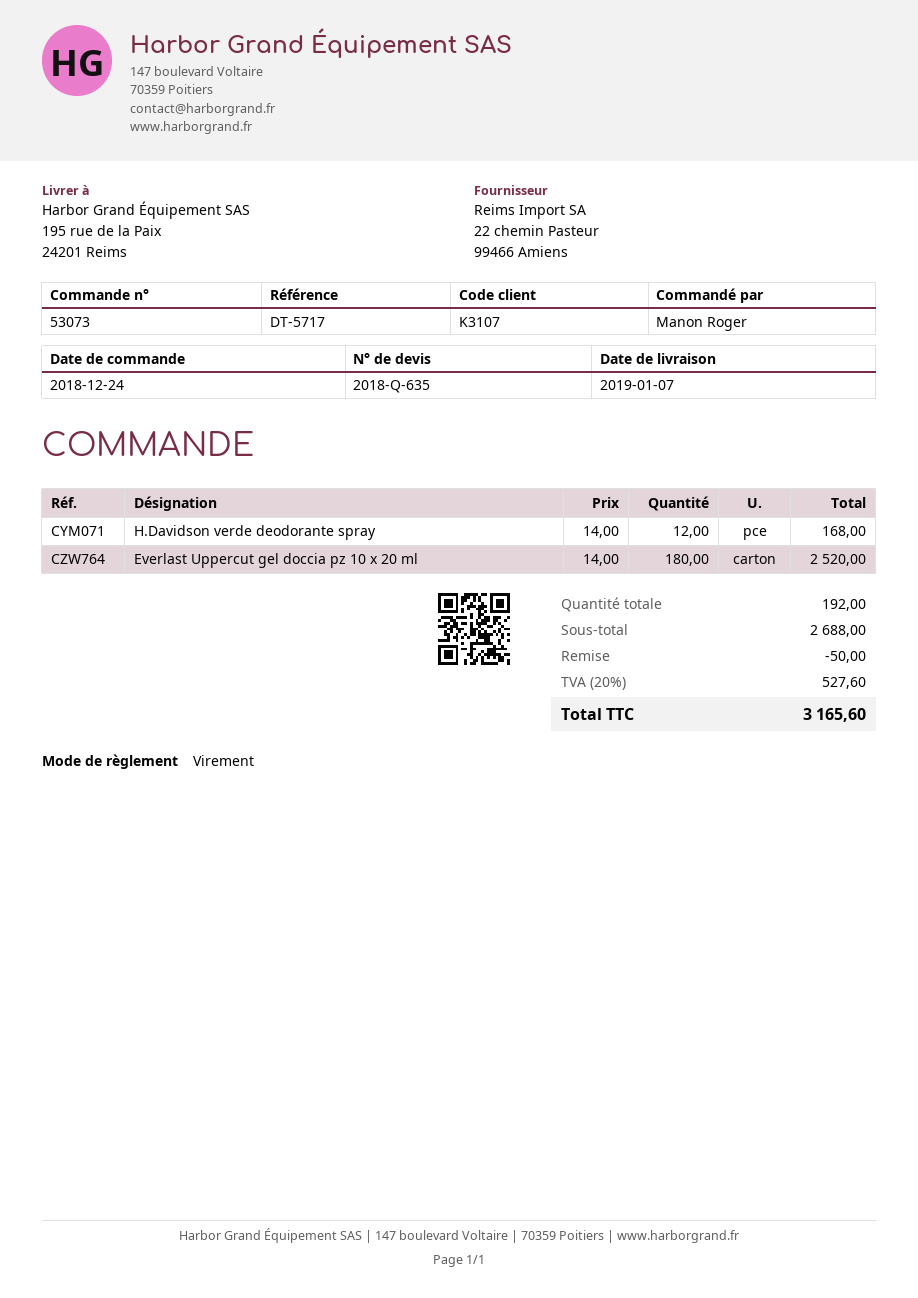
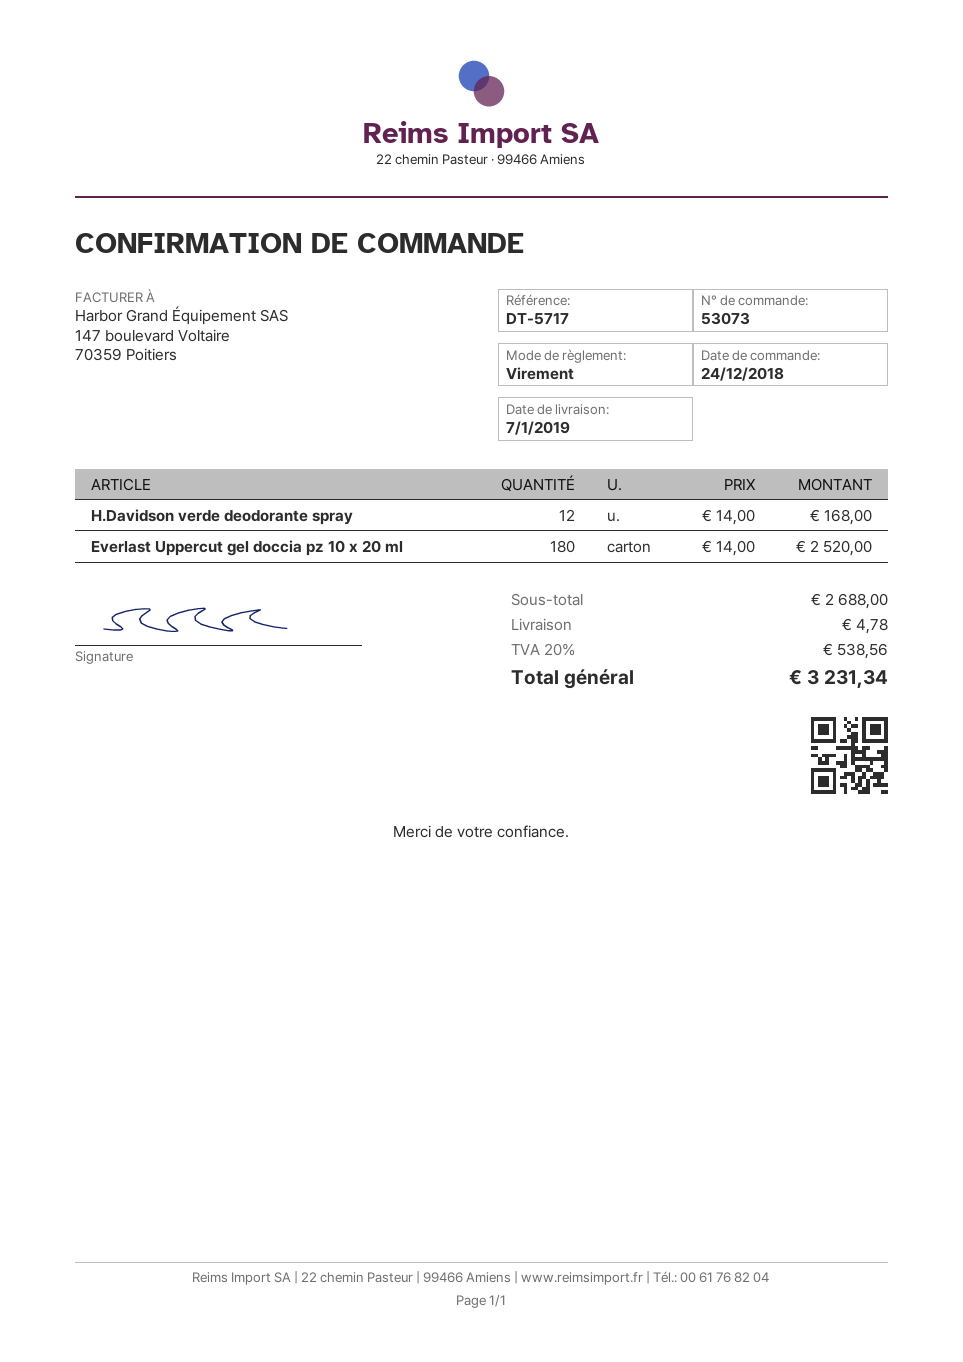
discount: 50.00 -> none
shipping: none -> 4.78
tax: 20% = 527.60 -> 20% = 538.56
total: 3165.60 -> 3231.34

